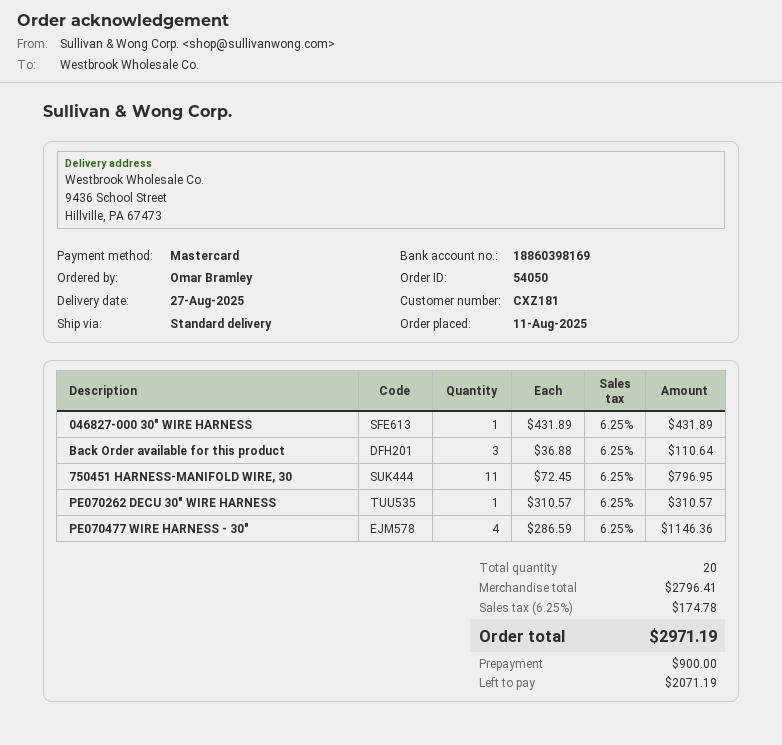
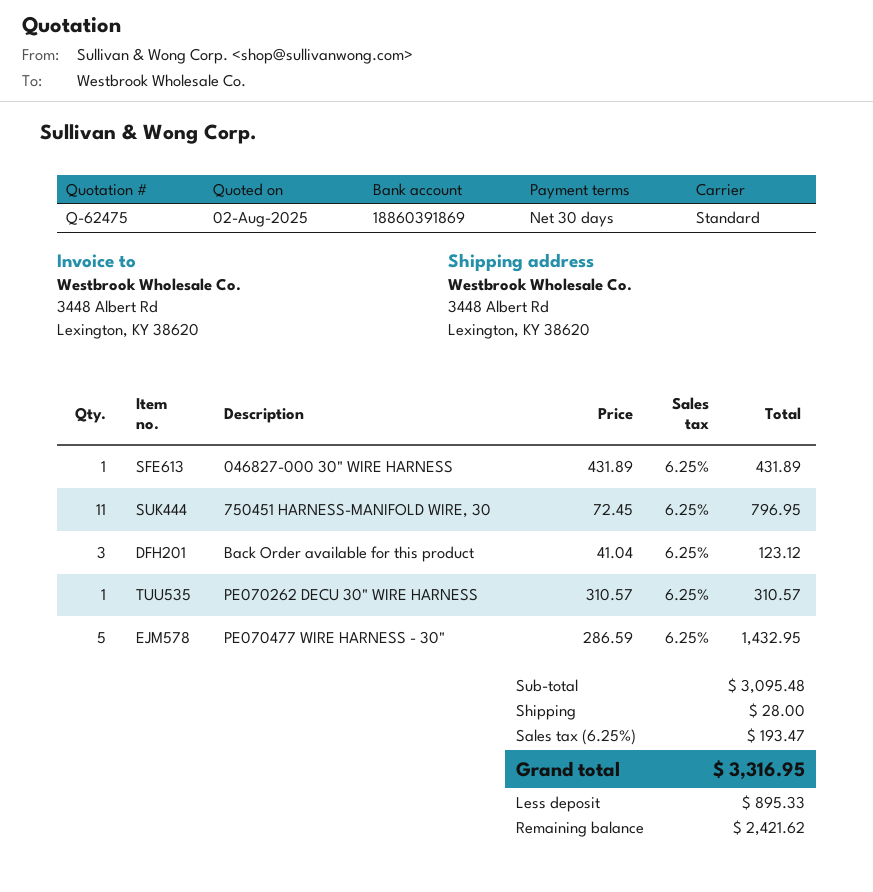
bank account: 18860398169 -> 18860391869
ship to: 9436 School Street, Hillville, PA 67473 -> 3448 Albert Rd, Lexington, KY 38620
Back Order available for this product: 3 x 36.88 = 110.64 -> 3 x 41.04 = 123.12
PE070477 WIRE HARNESS - 30": 4 x 286.59 = 1146.36 -> 5 x 286.59 = 1432.95
subtotal: 2796.41 -> 3095.48
shipping: none -> 28.00
tax: 6.25% = 174.78 -> 6.25% = 193.47
total: 2971.19 -> 3316.95
deposit: 900.00 -> 895.33
balance: 2071.19 -> 2421.62

